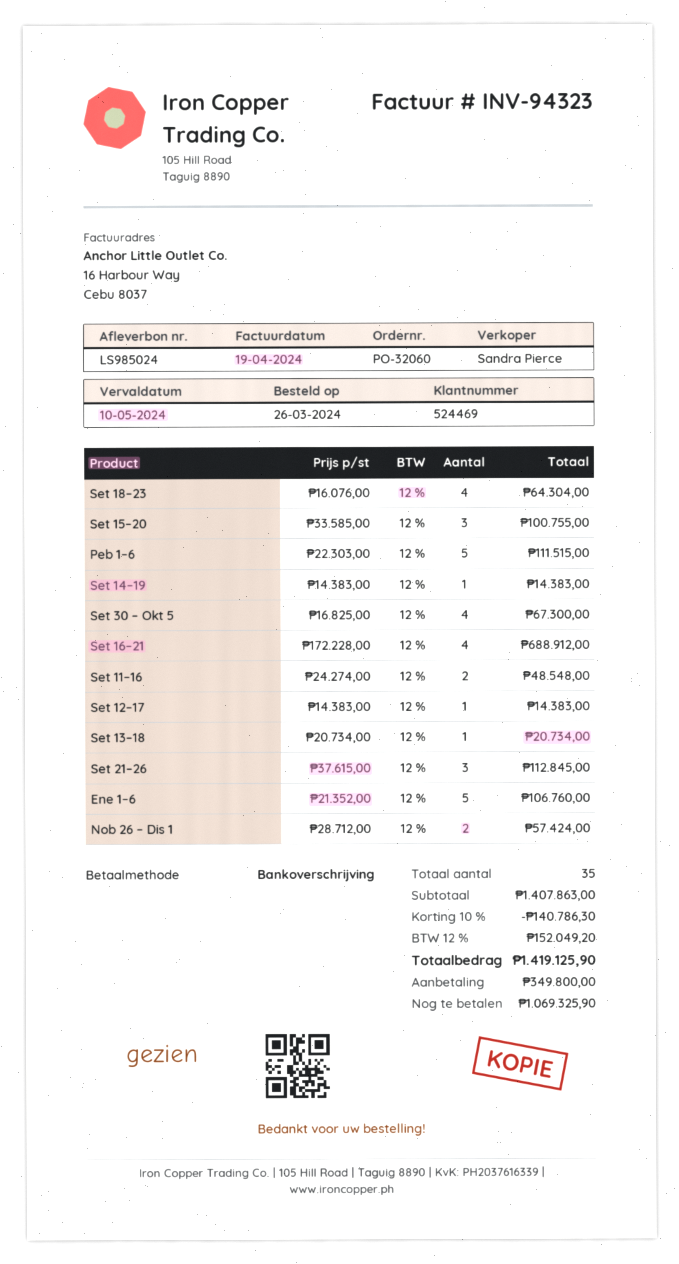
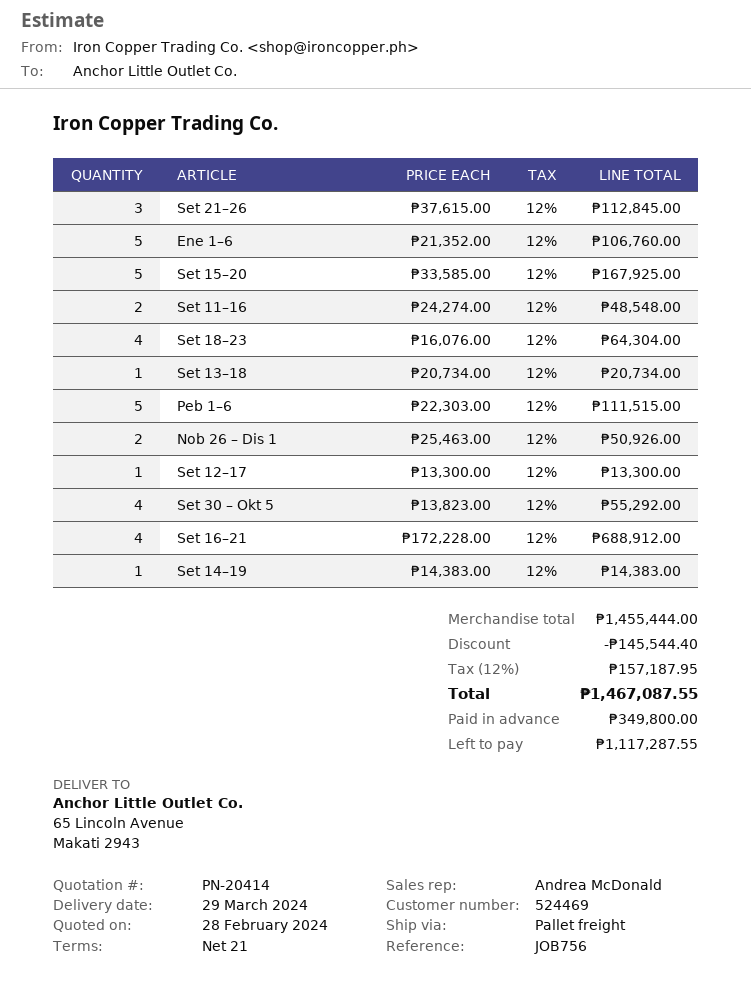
sales rep: Sandra Pierce -> Andrea McDonald
Set 15–20: 3 x 33585.00 = 100755.00 -> 5 x 33585.00 = 167925.00
Set 30 – Okt 5: 4 x 16825.00 = 67300.00 -> 4 x 13823.00 = 55292.00
Set 12–17: 1 x 14383.00 = 14383.00 -> 1 x 13300.00 = 13300.00
Nob 26 – Dis 1: 2 x 28712.00 = 57424.00 -> 2 x 25463.00 = 50926.00
subtotal: 1407863.00 -> 1455444.00
discount: 140786.30 -> 145544.40
tax: 12% = 152049.20 -> 12% = 157187.95
total: 1419125.90 -> 1467087.55
balance: 1069325.90 -> 1117287.55

